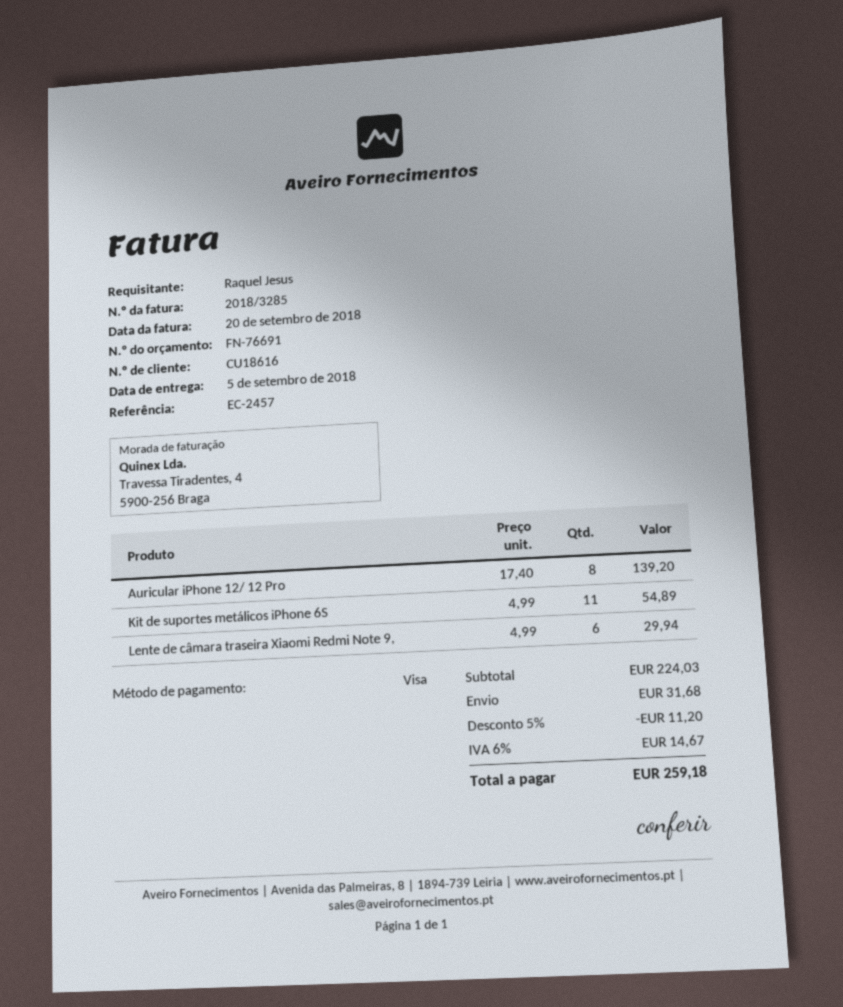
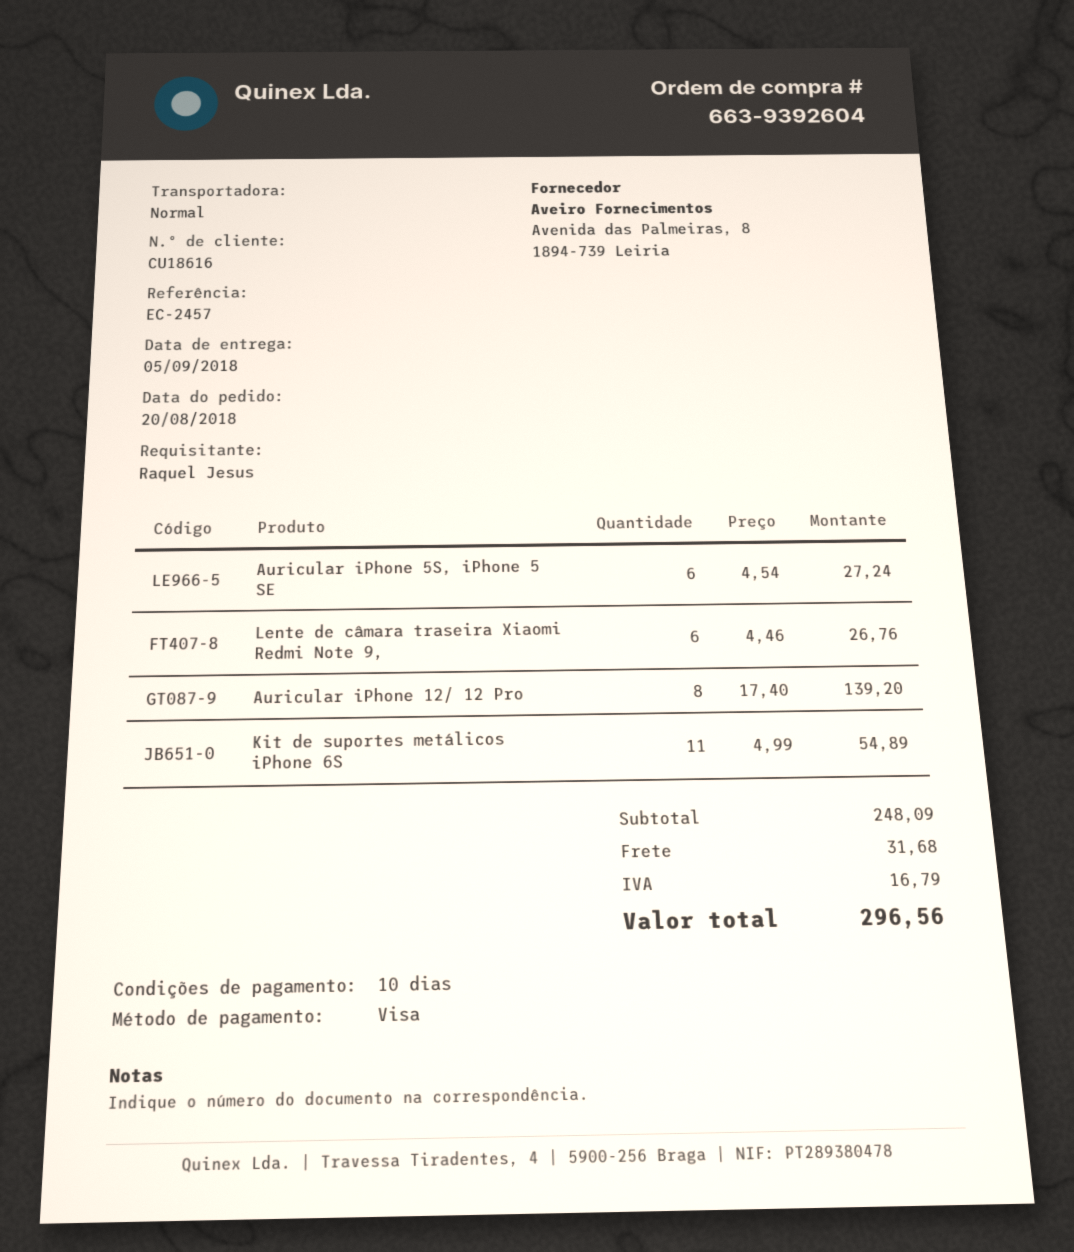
Lente de câmara traseira Xiaomi Redmi Note 9,: 6 x 4.99 = 29.94 -> 6 x 4.46 = 26.76
Auricular iPhone 5S, iPhone 5 SE: none -> 6 x 4.54 = 27.24
subtotal: 224.03 -> 248.09
discount: 5% = 11.20 -> none
tax: 14.67 -> 16.79
total: 259.18 -> 296.56

